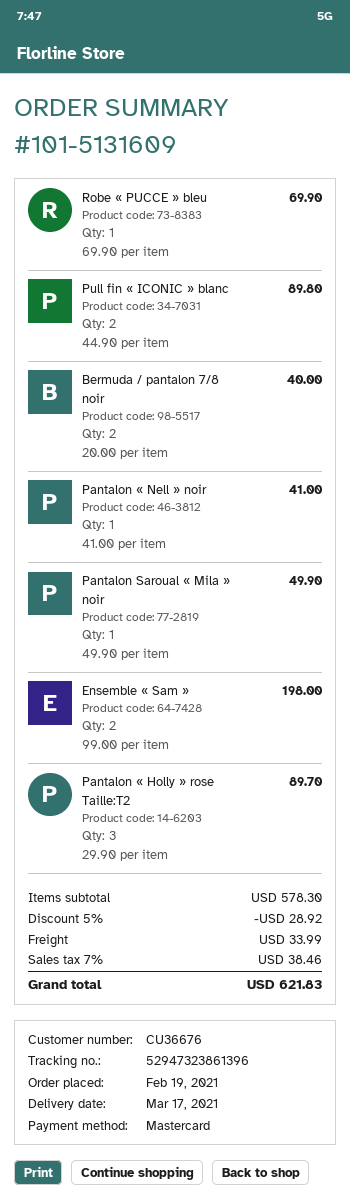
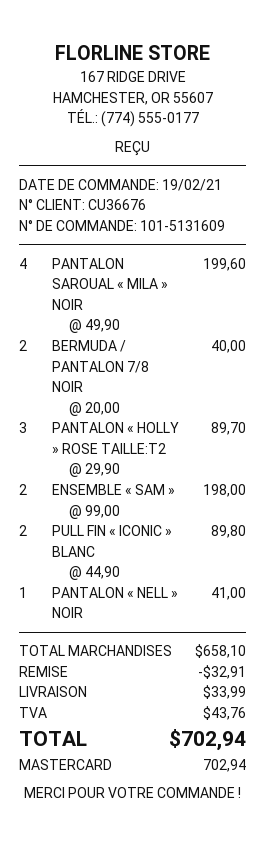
Robe « PUCCE » bleu: 1 x 69.90 = 69.90 -> none
Pantalon Saroual « Mila » noir: 1 x 49.90 = 49.90 -> 4 x 49.90 = 199.60
subtotal: 578.30 -> 658.10
discount: 28.92 -> 32.91
tax: 38.46 -> 43.76
total: 621.83 -> 702.94

